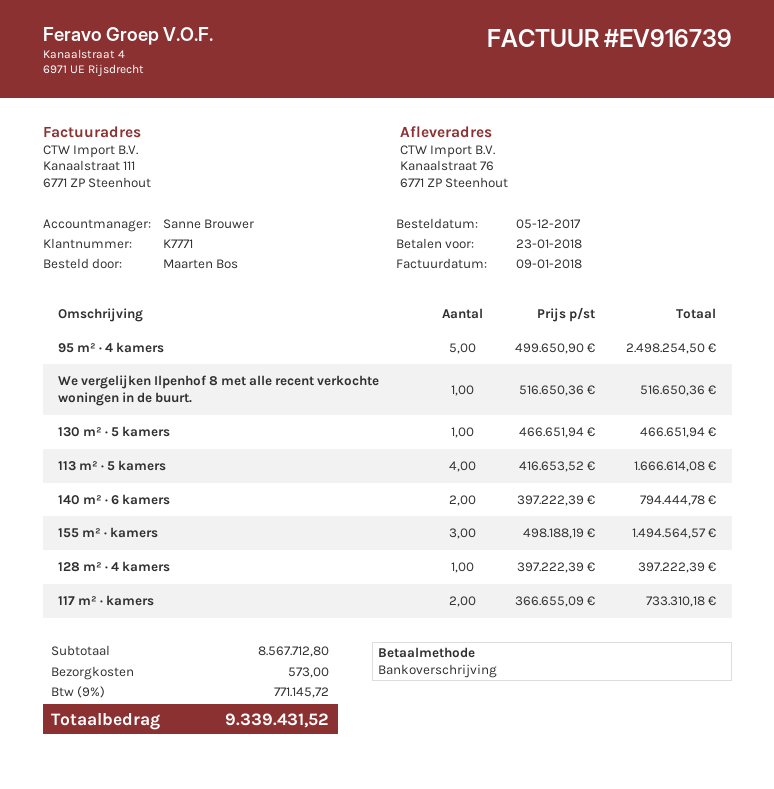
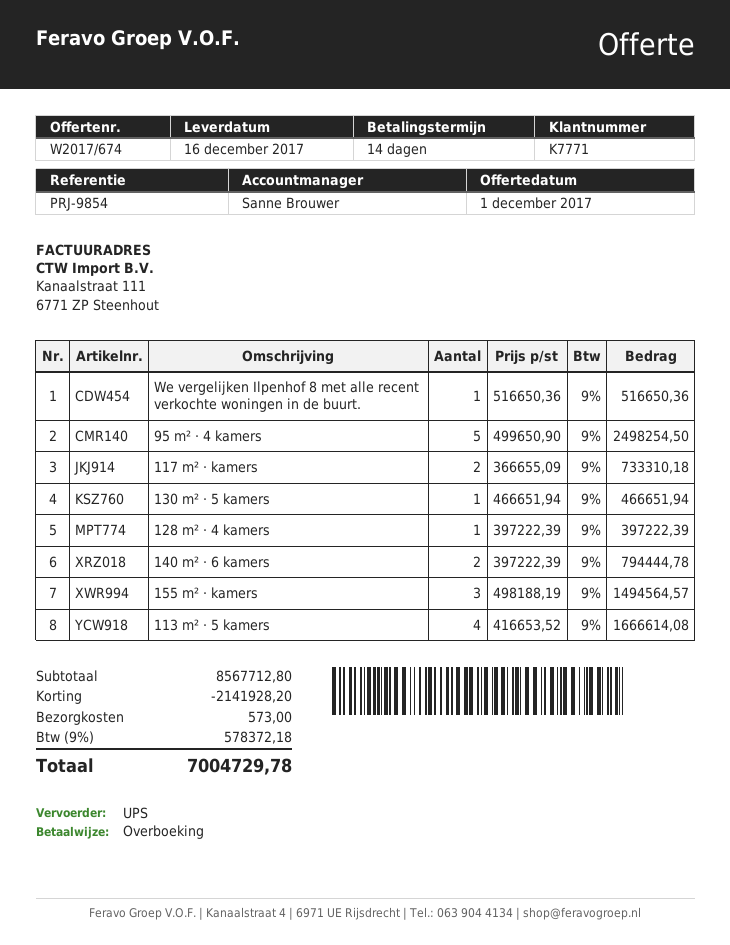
discount: none -> 2141928.20
tax: 9% = 771145.72 -> 9% = 578372.18
total: 9339431.52 -> 7004729.78

